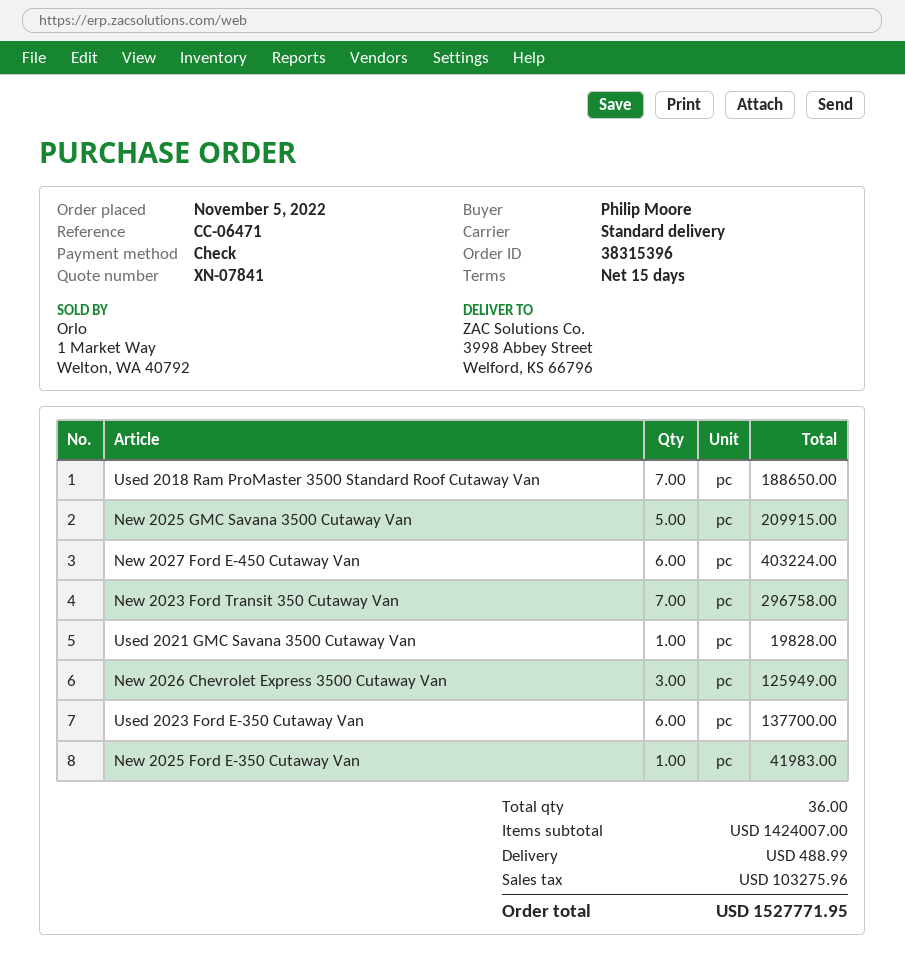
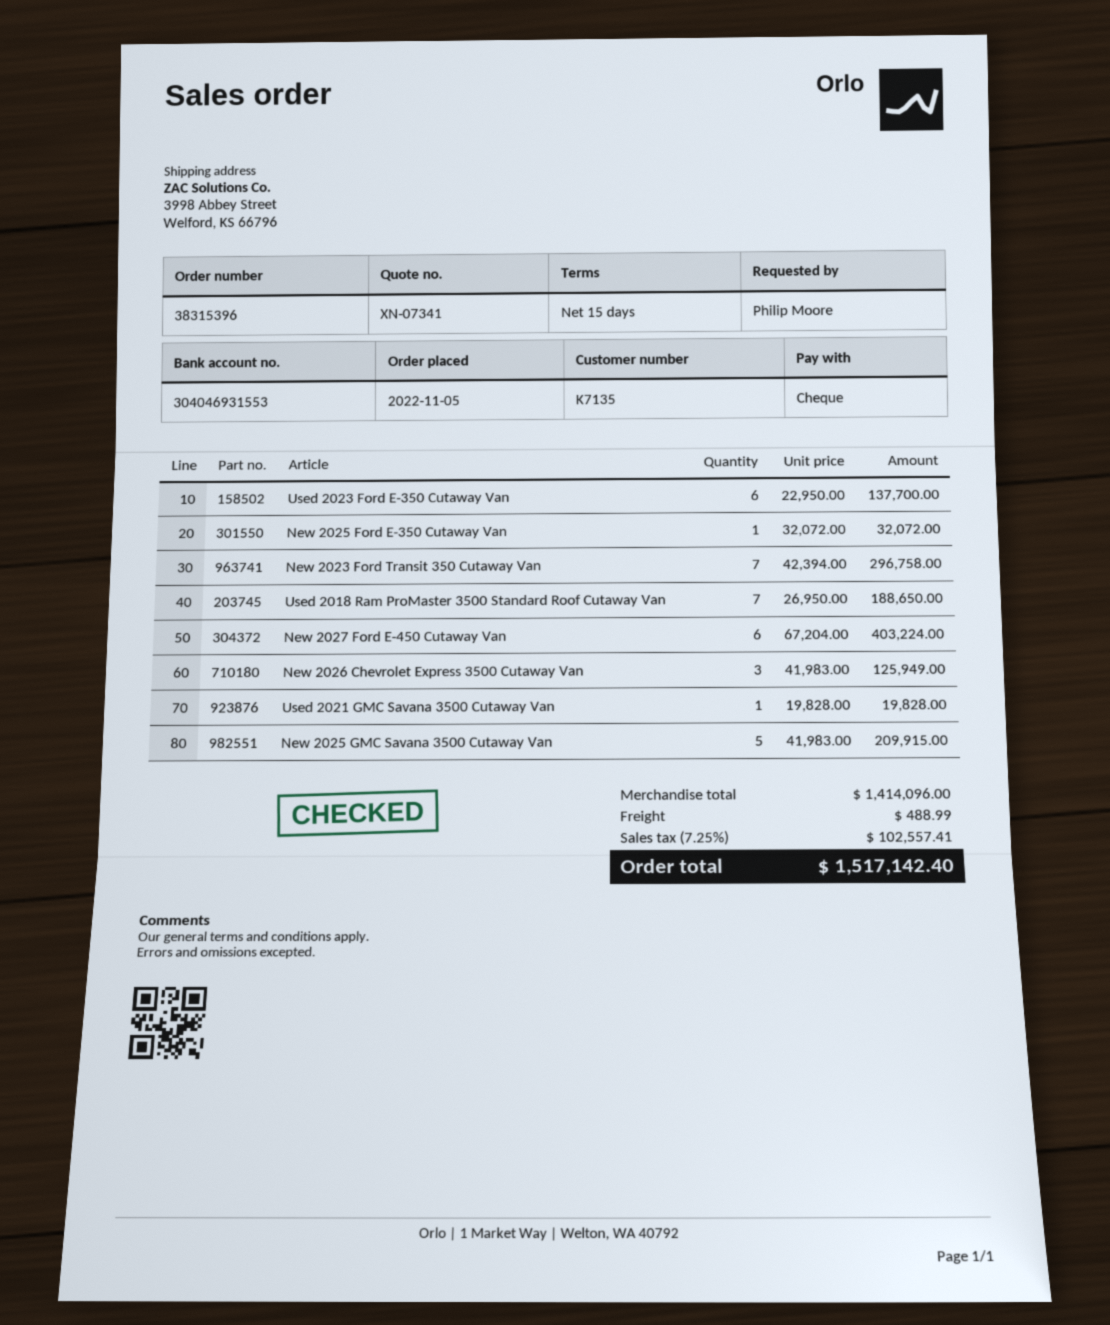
quote number: XN-07841 -> XN-07341
New 2025 Ford E-350 Cutaway Van: 1 for 41983.00 -> 1 for 32072.00
subtotal: 1424007.00 -> 1414096.00
tax: 103275.96 -> 102557.41
total: 1527771.95 -> 1517142.40

